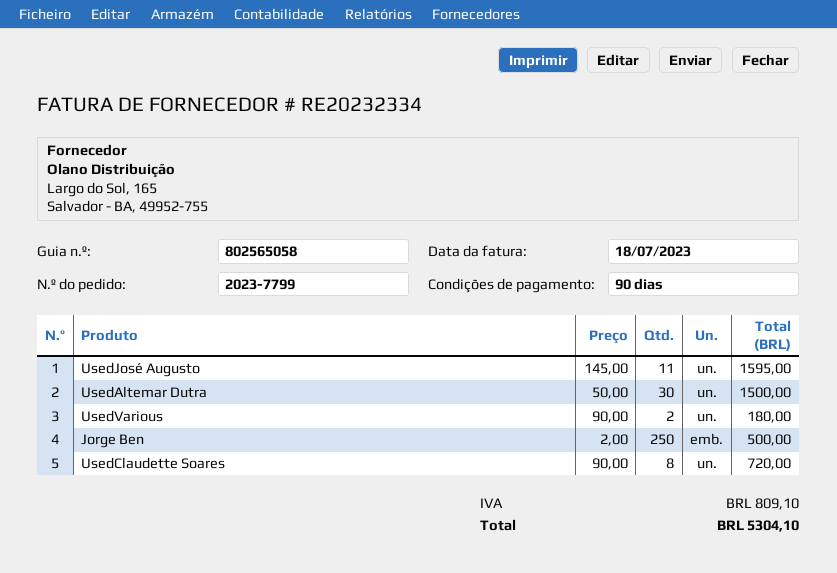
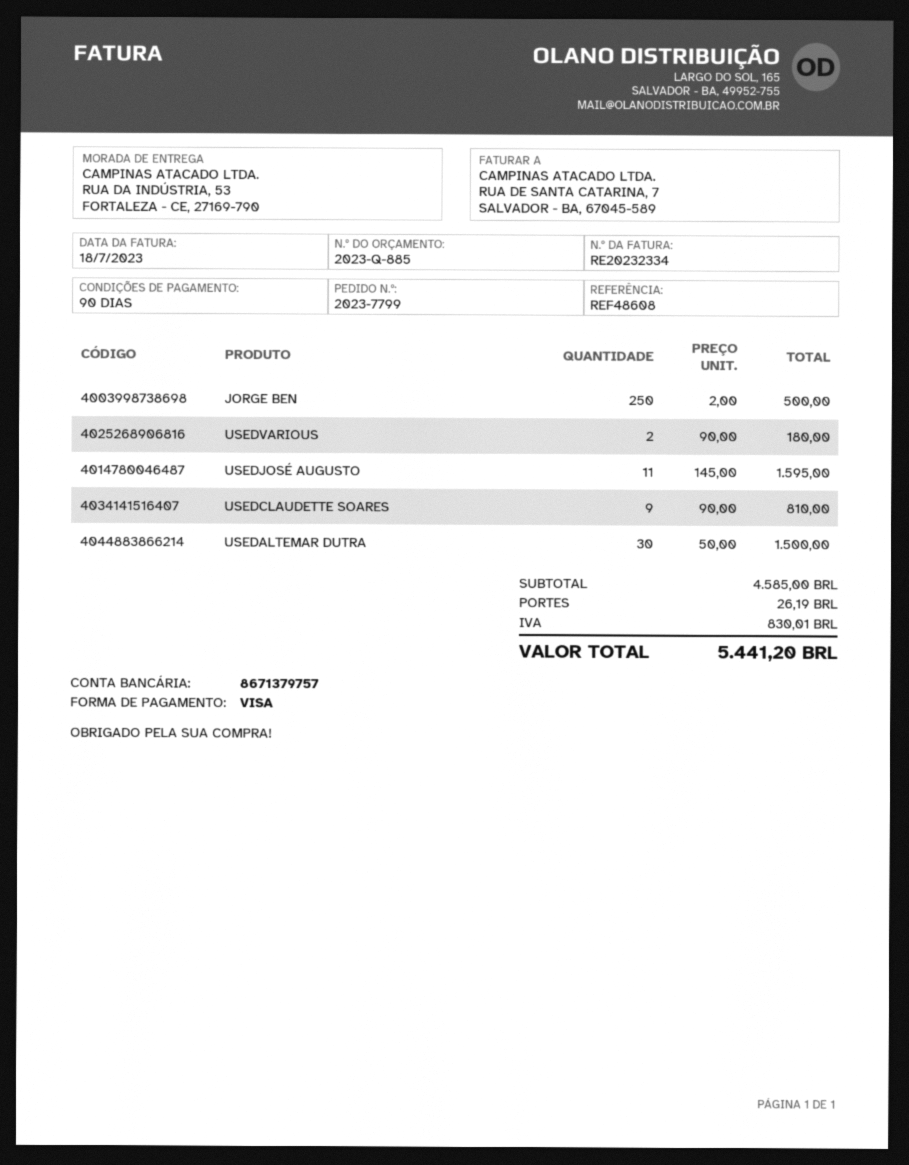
UsedClaudette Soares: 8 x 90.00 = 720.00 -> 9 x 90.00 = 810.00
shipping: none -> 26.19
tax: 809.10 -> 830.01
total: 5304.10 -> 5441.20

